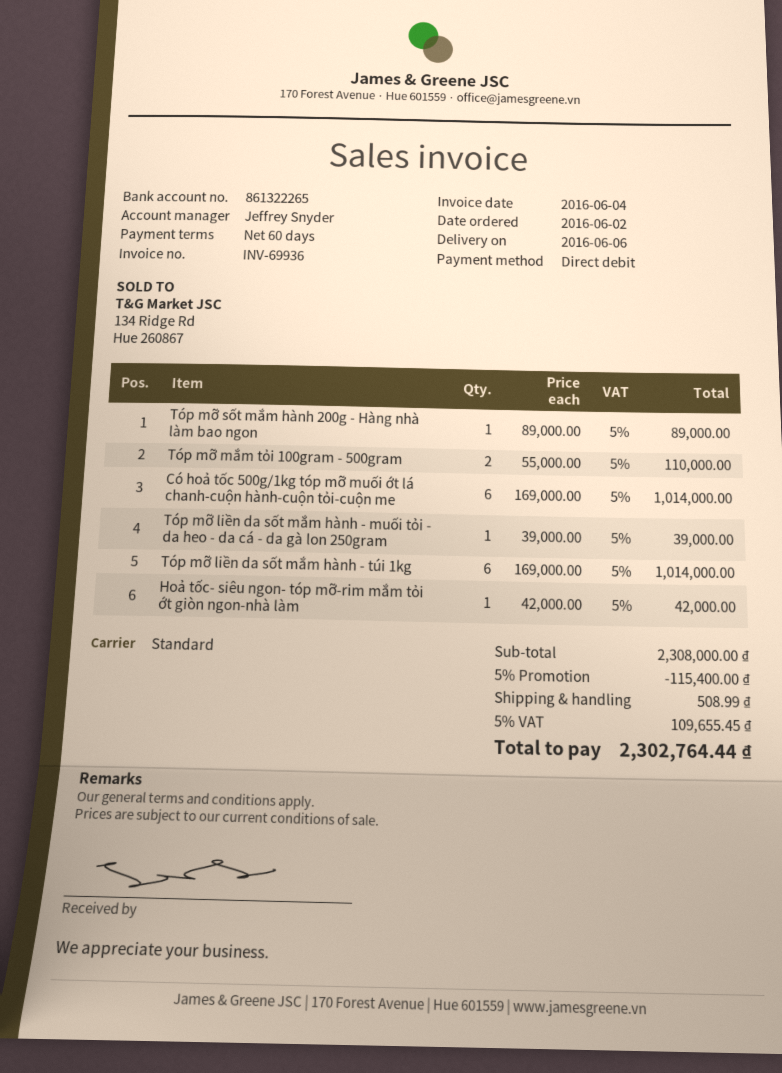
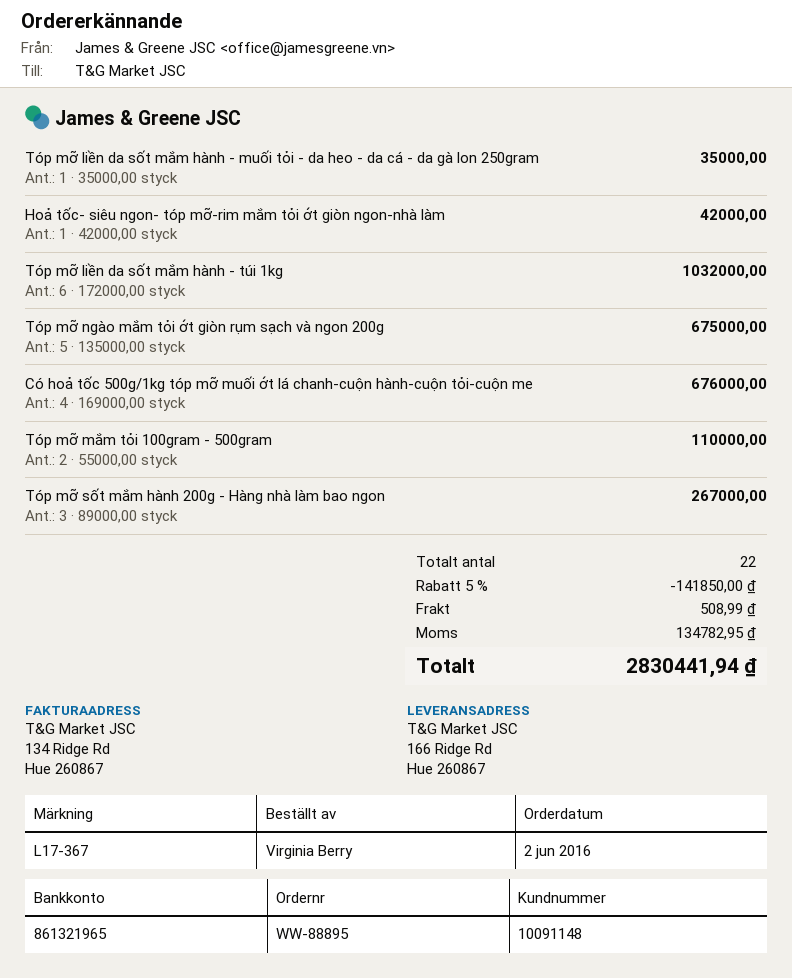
bank account: 861322265 -> 861321965
Tóp mỡ sốt mắm hành 200g - Hàng nhà làm bao ngon: 1 x 89000.00 = 89000.00 -> 3 x 89000.00 = 267000.00
Có hoả tốc 500g/1kg tóp mỡ muối ớt lá chanh-cuộn hành-cuộn tỏi-cuộn me: 6 x 169000.00 = 1014000.00 -> 4 x 169000.00 = 676000.00
Tóp mỡ liền da sốt mắm hành - muối tỏi - da heo - da cá - da gà lon 250gram: 1 x 39000.00 = 39000.00 -> 1 x 35000.00 = 35000.00
Tóp mỡ liền da sốt mắm hành - túi 1kg: 6 x 169000.00 = 1014000.00 -> 6 x 172000.00 = 1032000.00
Tóp mỡ ngào mắm tỏi ớt giòn rụm sạch và ngon 200g: none -> 5 x 135000.00 = 675000.00
discount: 5% = 115400.00 -> 5% = 141850.00
tax: 109655.45 -> 134782.95
total: 2302764.44 -> 2830441.94

